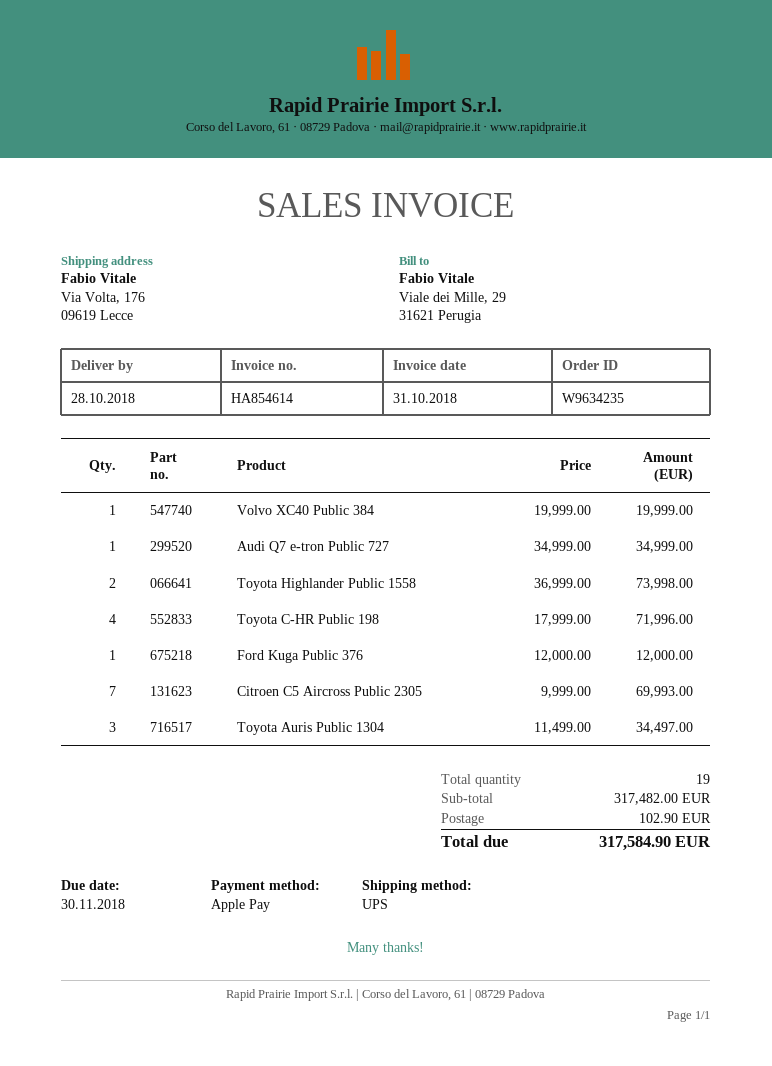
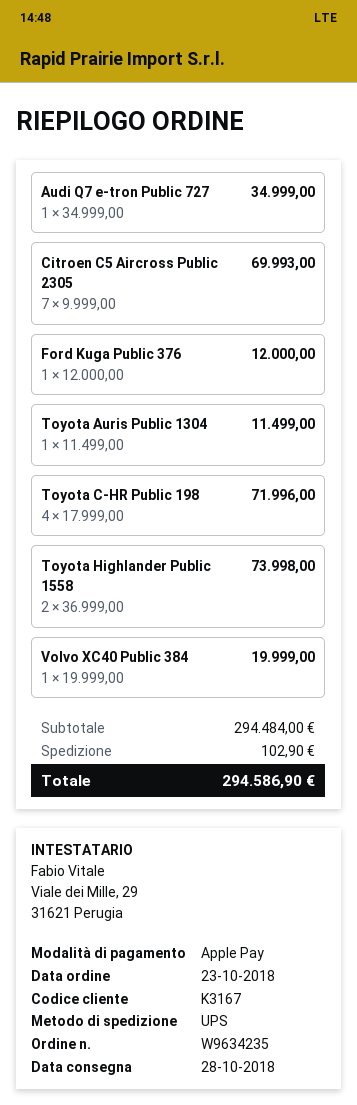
Toyota Auris Public 1304: 3 x 11499.00 = 34497.00 -> 1 x 11499.00 = 11499.00
subtotal: 317482.00 -> 294484.00
total: 317584.90 -> 294586.90

